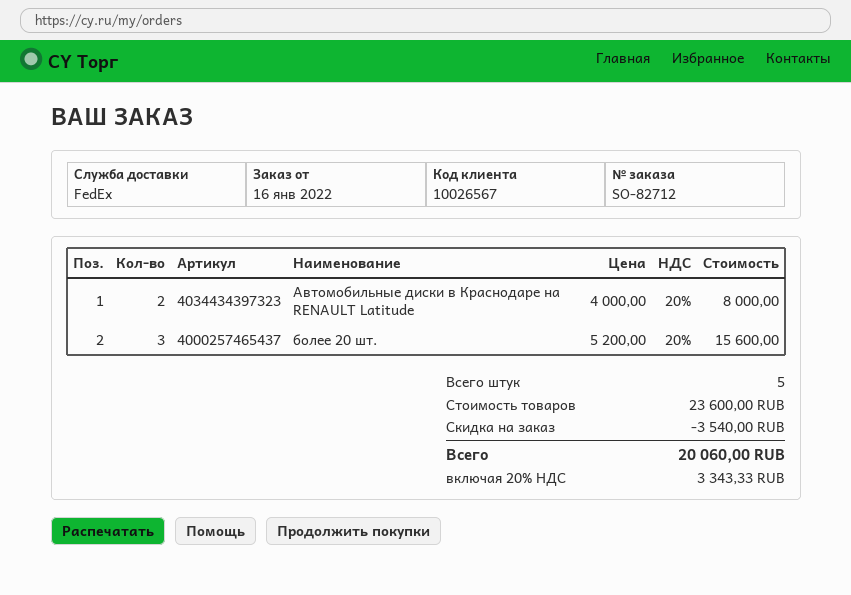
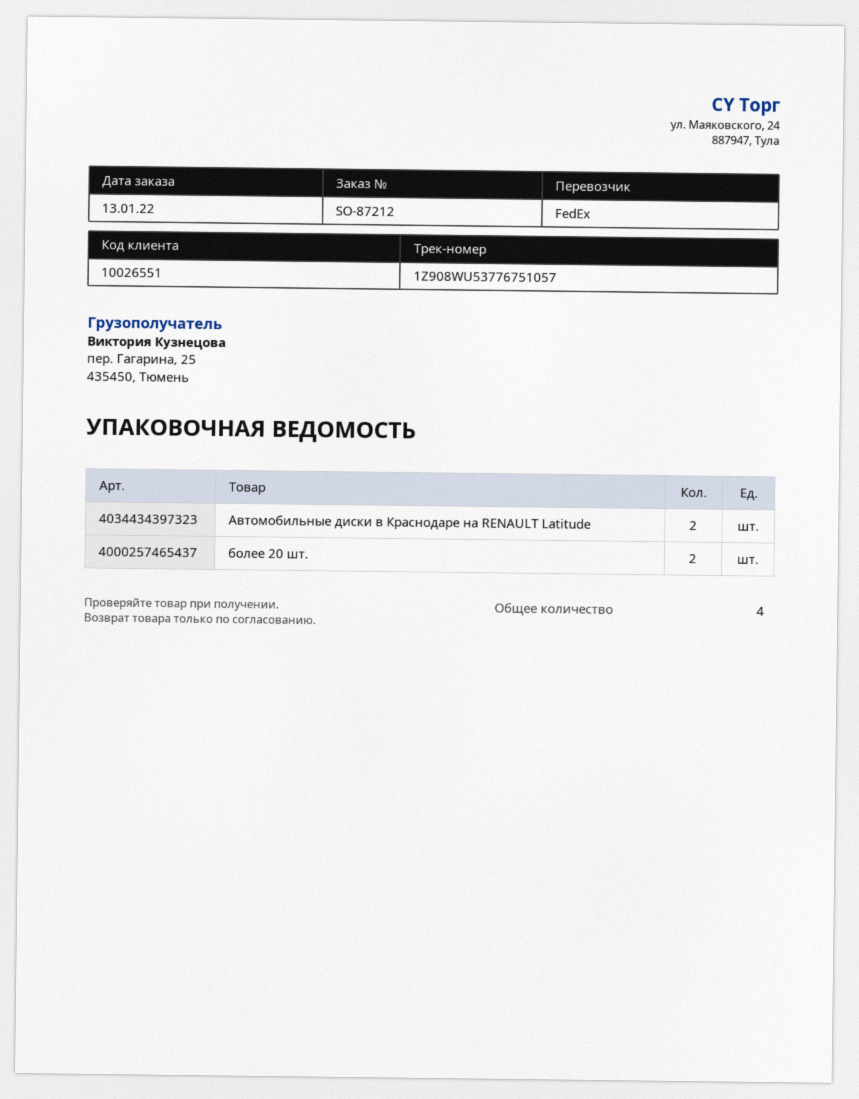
order number: SO-82712 -> SO-87212
order date: 2022-01-16 -> 2022-01-13
customer number: 10026567 -> 10026551
более 20 шт.: 3 -> 2
total quantity: 5 -> 4

